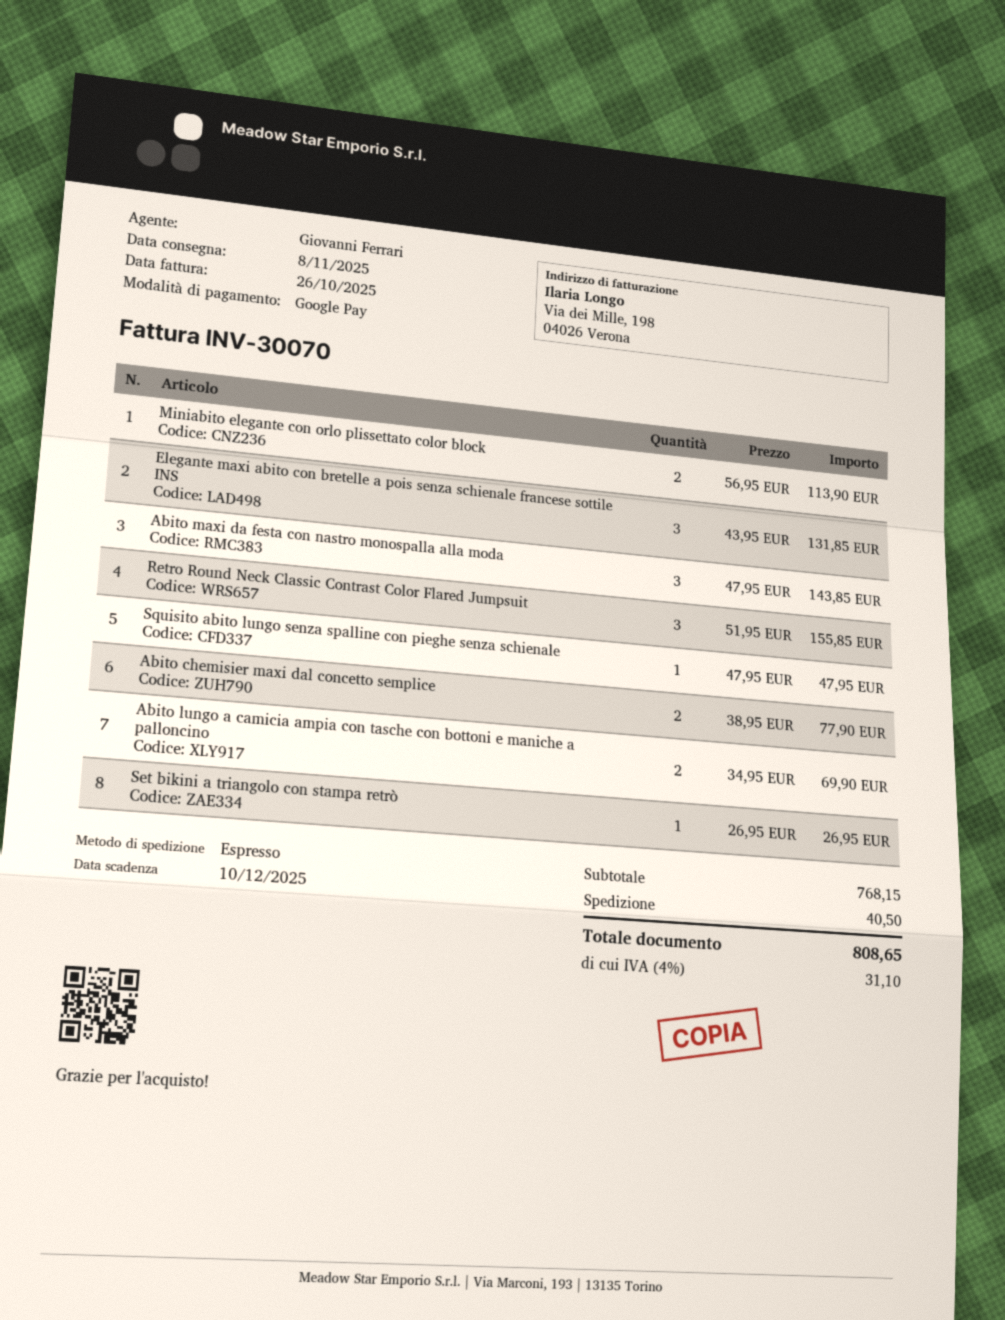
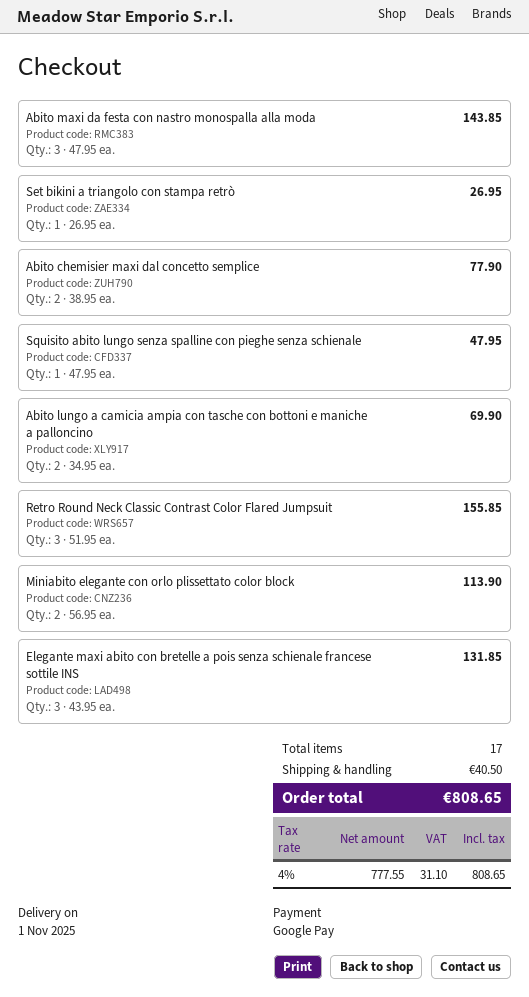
delivery date: 2025-11-08 -> 2025-11-01

